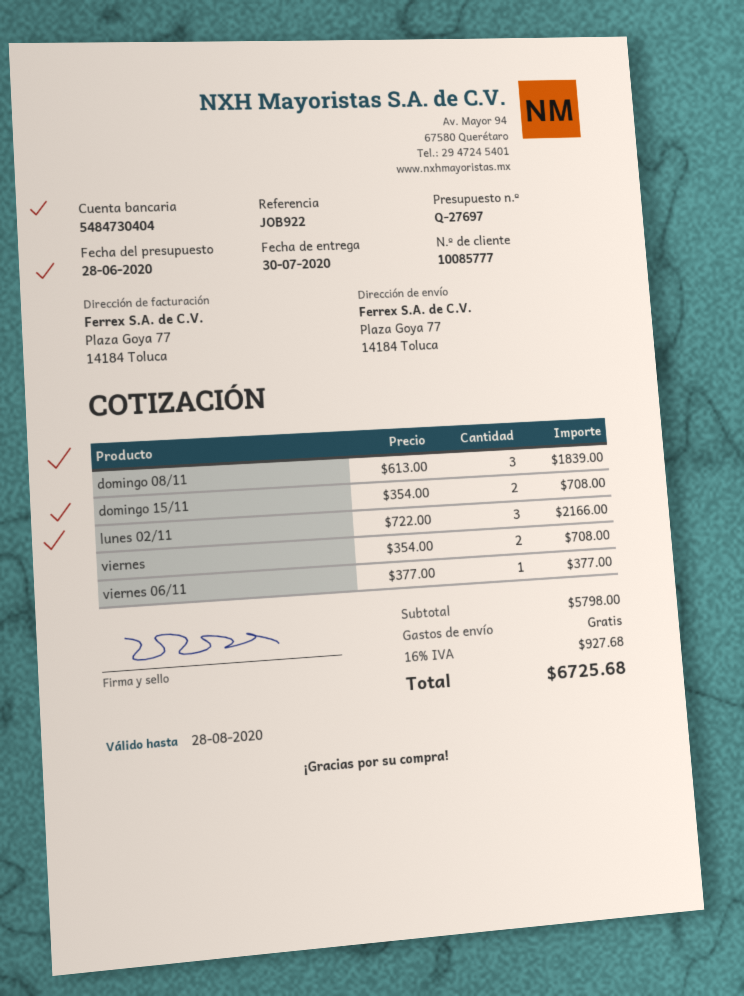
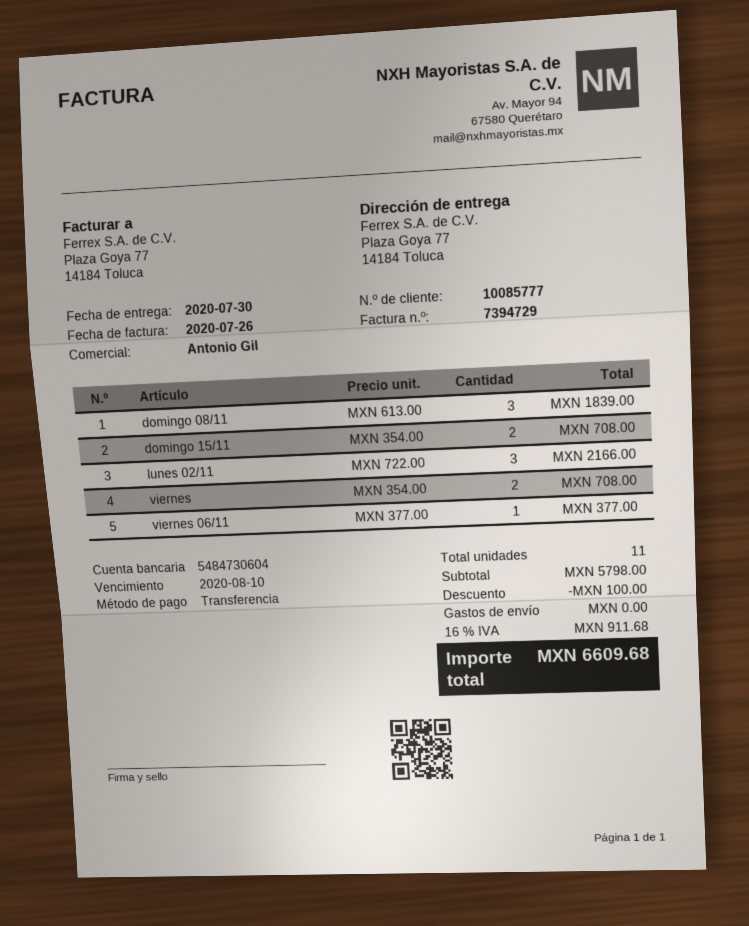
bank account: 5484730404 -> 5484730604
discount: none -> 100.00
tax: 16% = 927.68 -> 16% = 911.68
total: 6725.68 -> 6609.68

